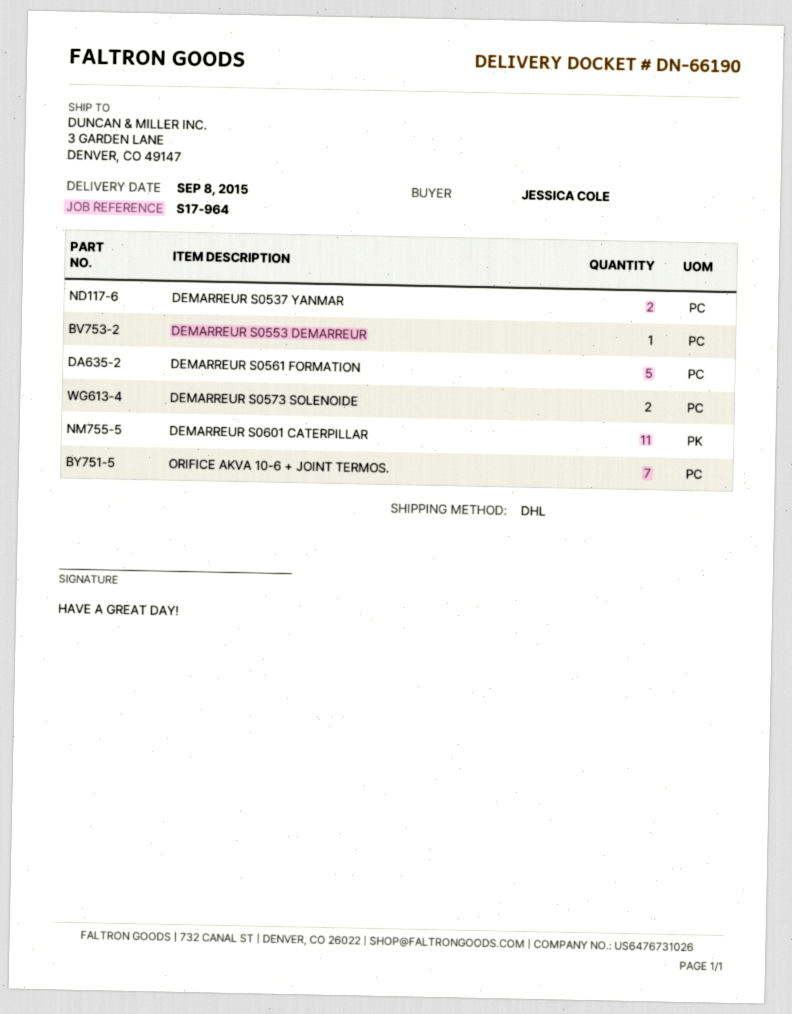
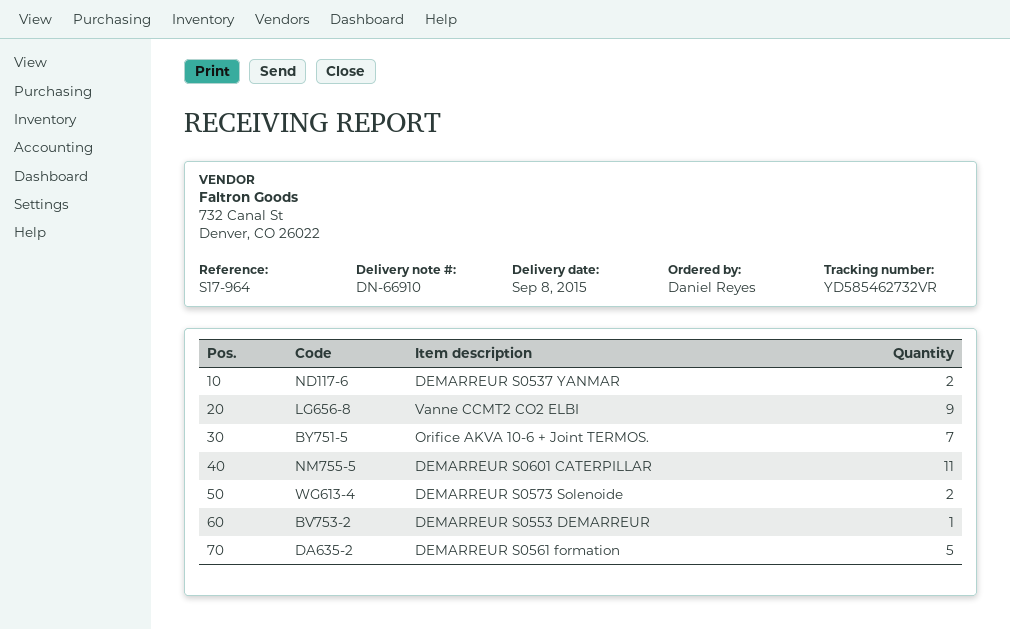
delivery note number: DN-66190 -> DN-66910
ordered by: JESSICA COLE -> Daniel Reyes
Vanne CCMT2 CO2 ELBI: none -> 9

